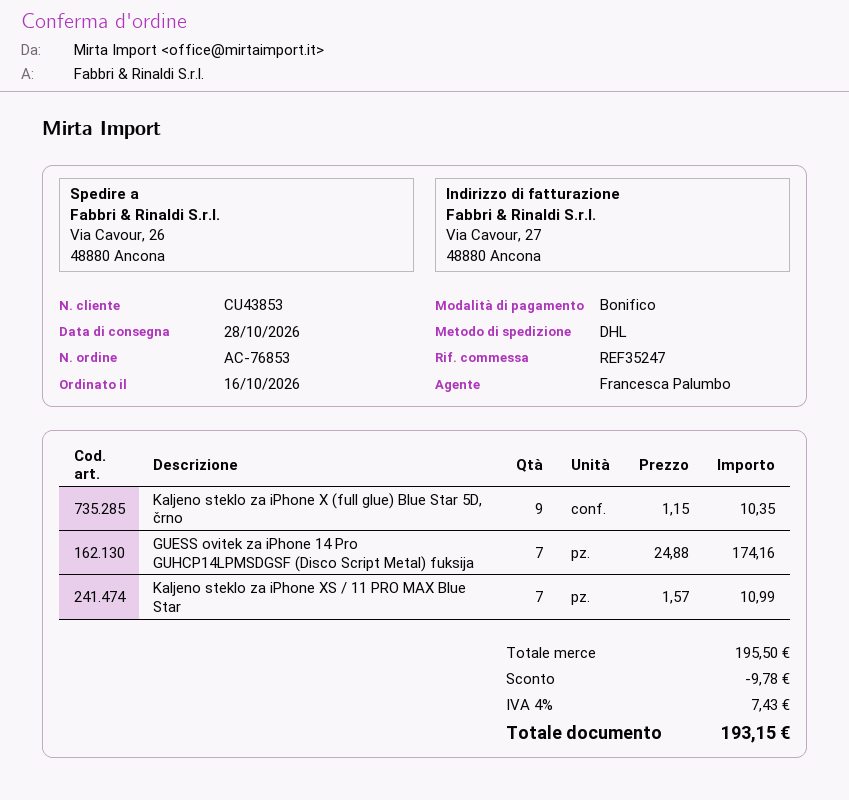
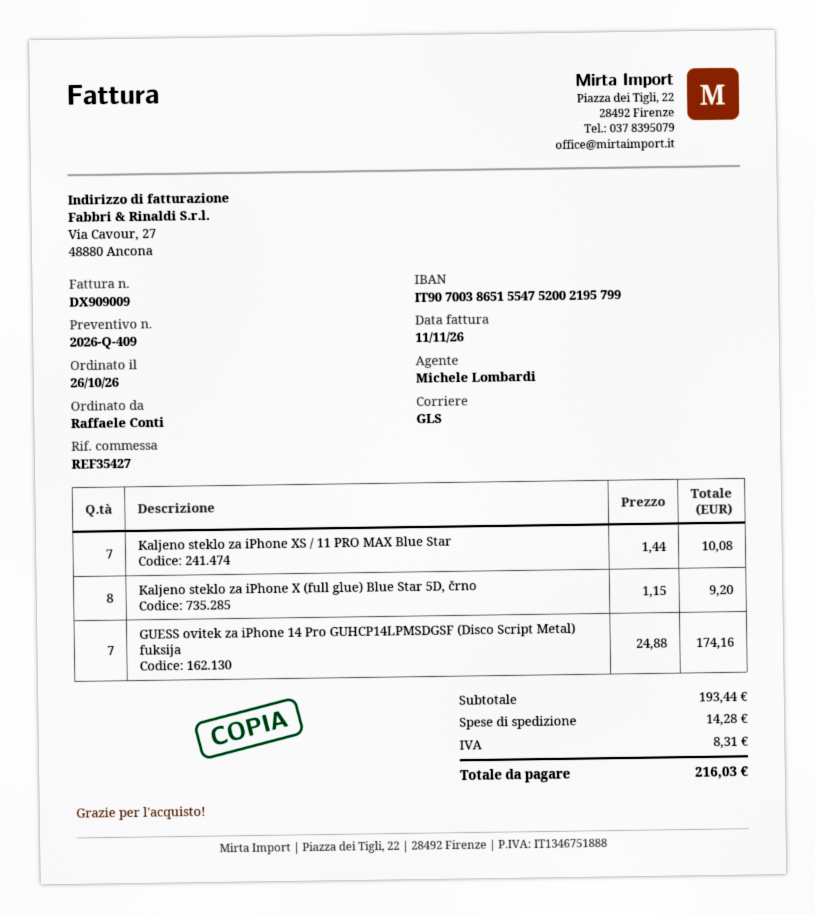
order date: 2026-10-16 -> 2026-10-26
reference: REF35247 -> REF35427
sales rep: Francesca Palumbo -> Michele Lombardi
shipping method: DHL -> GLS
Kaljeno steklo za iPhone X (full glue) Blue Star 5D, črno: 9 x 1.15 = 10.35 -> 8 x 1.15 = 9.20
Kaljeno steklo za iPhone XS / 11 PRO MAX Blue Star: 7 x 1.57 = 10.99 -> 7 x 1.44 = 10.08
subtotal: 195.50 -> 193.44
discount: 9.78 -> none
shipping: none -> 14.28
tax: 7.43 -> 8.31
total: 193.15 -> 216.03

